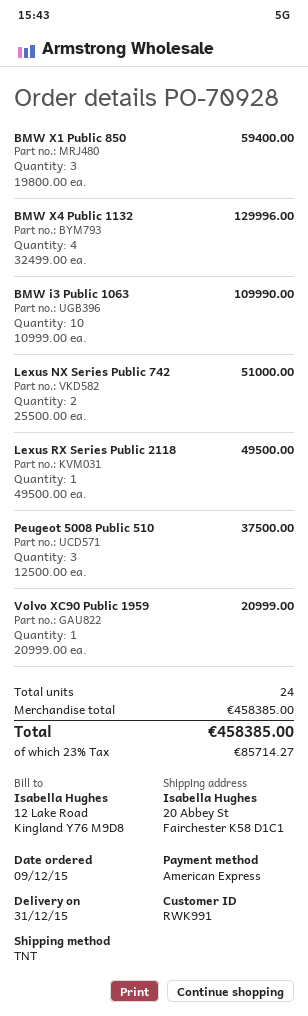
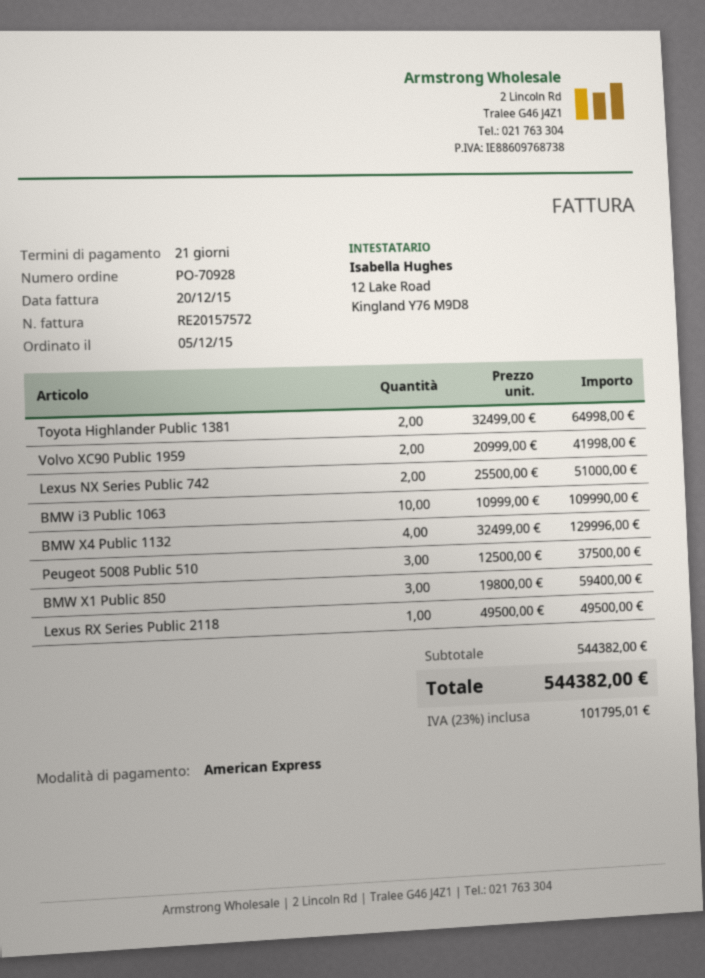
order date: 2015-12-09 -> 2015-12-05
Volvo XC90 Public 1959: 1 x 20999.00 = 20999.00 -> 2 x 20999.00 = 41998.00
Toyota Highlander Public 1381: none -> 2 x 32499.00 = 64998.00
subtotal: 458385.00 -> 544382.00
tax: 23% = 85714.27 -> 23% = 101795.01
total: 458385.00 -> 544382.00

